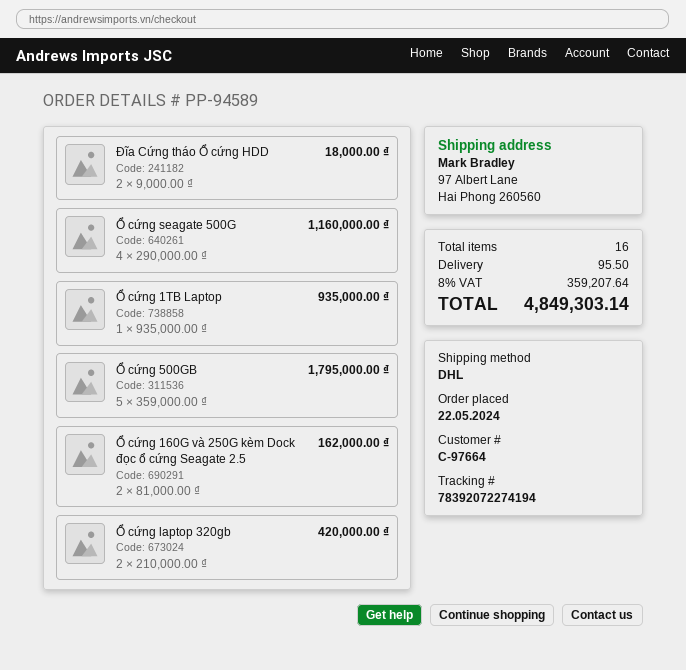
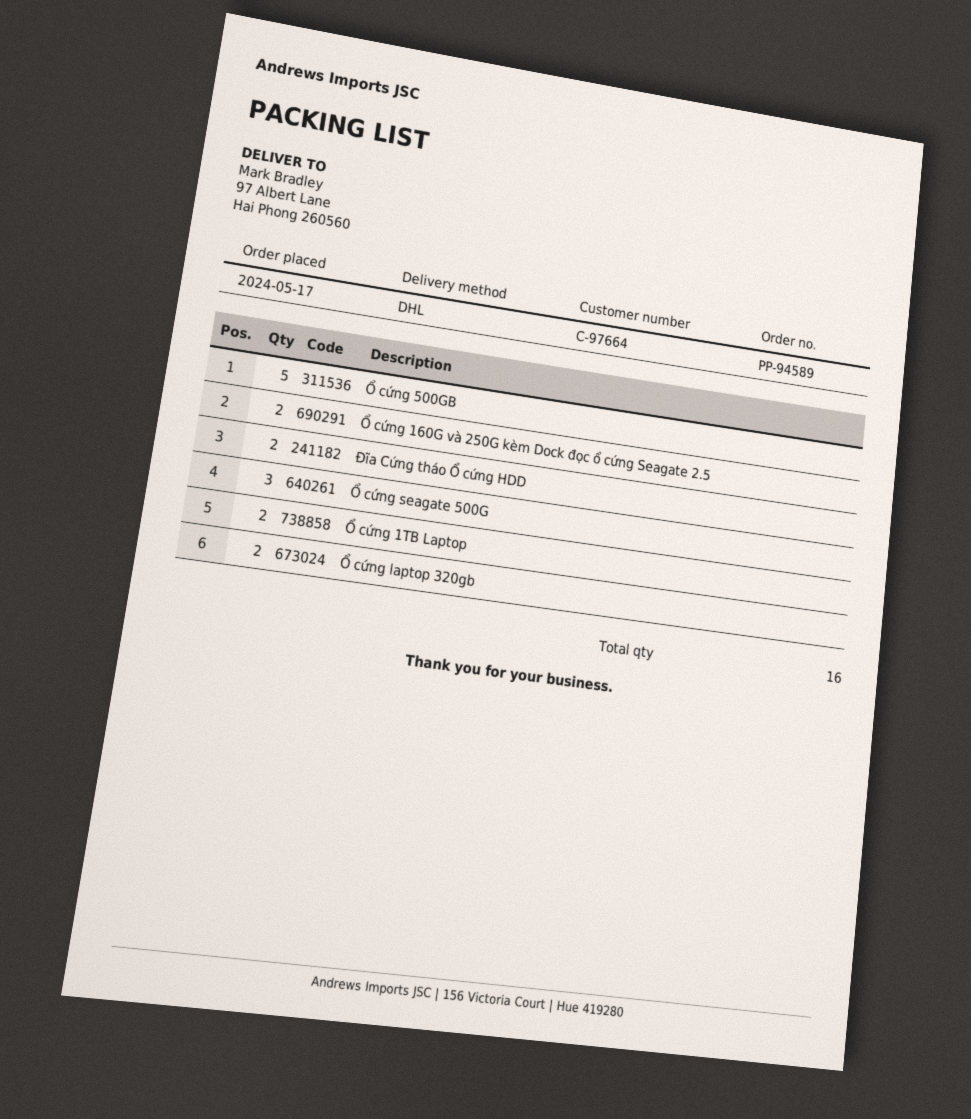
order date: 2024-05-22 -> 2024-05-17
Ổ cứng seagate 500G: 4 -> 3
Ổ cứng 1TB Laptop: 1 -> 2

